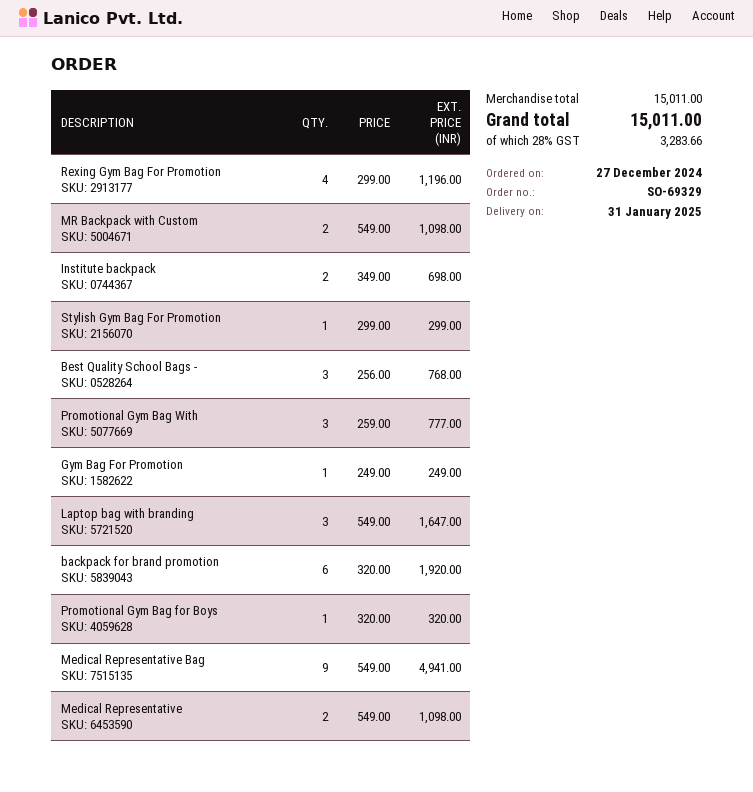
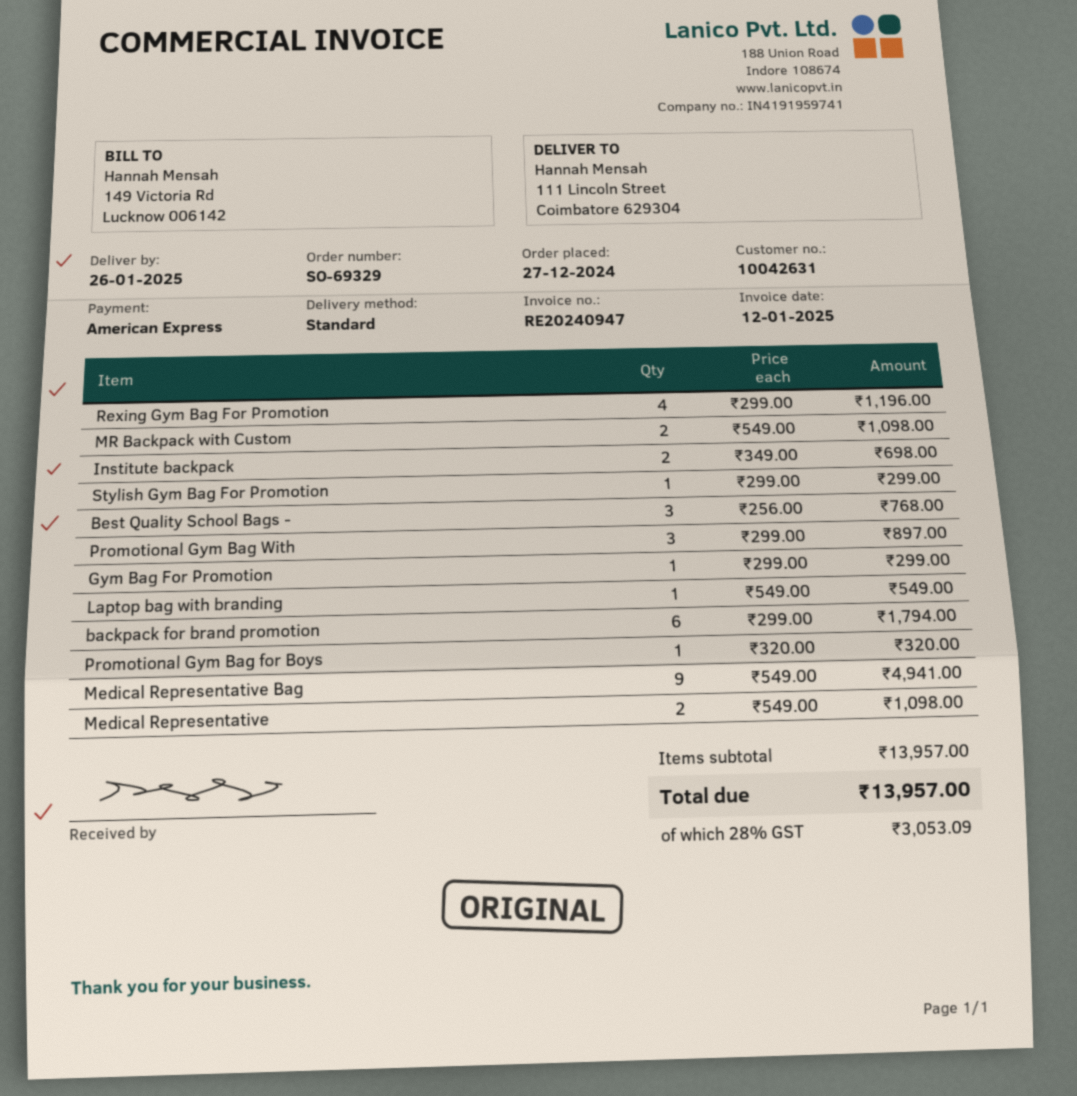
delivery date: 2025-01-31 -> 2025-01-26
Promotional Gym Bag With: 3 x 259.00 = 777.00 -> 3 x 299.00 = 897.00
Gym Bag For Promotion: 1 x 249.00 = 249.00 -> 1 x 299.00 = 299.00
Laptop bag with branding: 3 x 549.00 = 1647.00 -> 1 x 549.00 = 549.00
backpack for brand promotion: 6 x 320.00 = 1920.00 -> 6 x 299.00 = 1794.00
subtotal: 15011.00 -> 13957.00
tax: 28% = 3283.66 -> 28% = 3053.09
total: 15011.00 -> 13957.00

